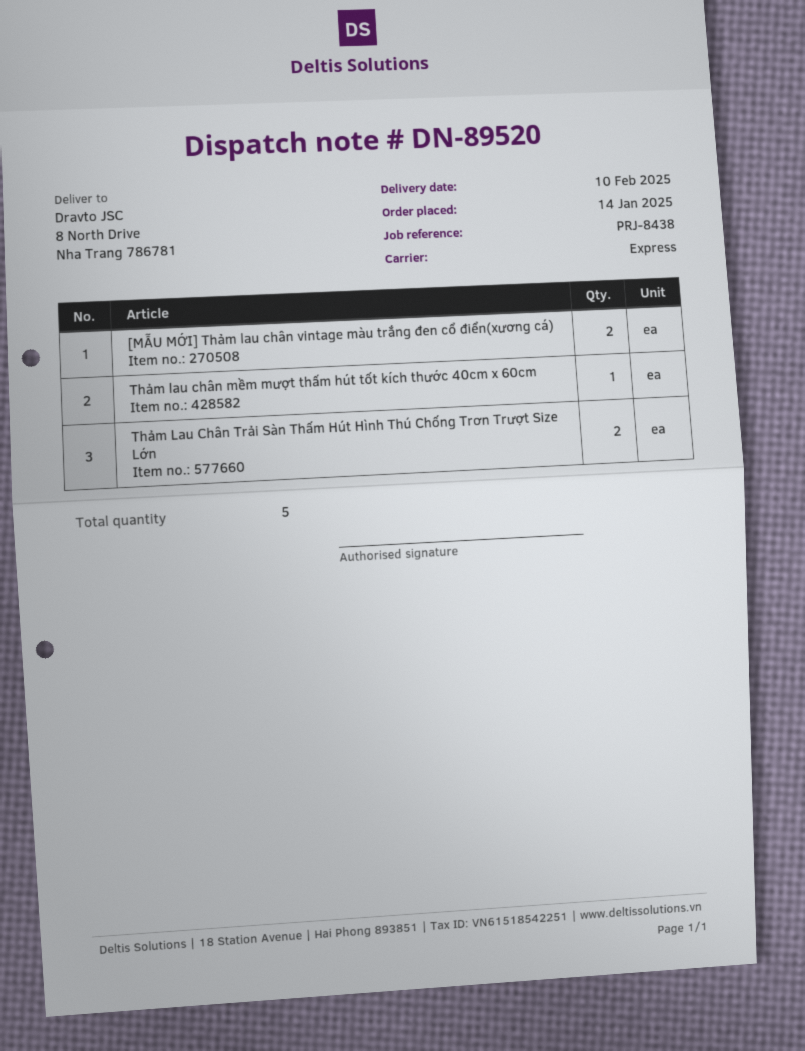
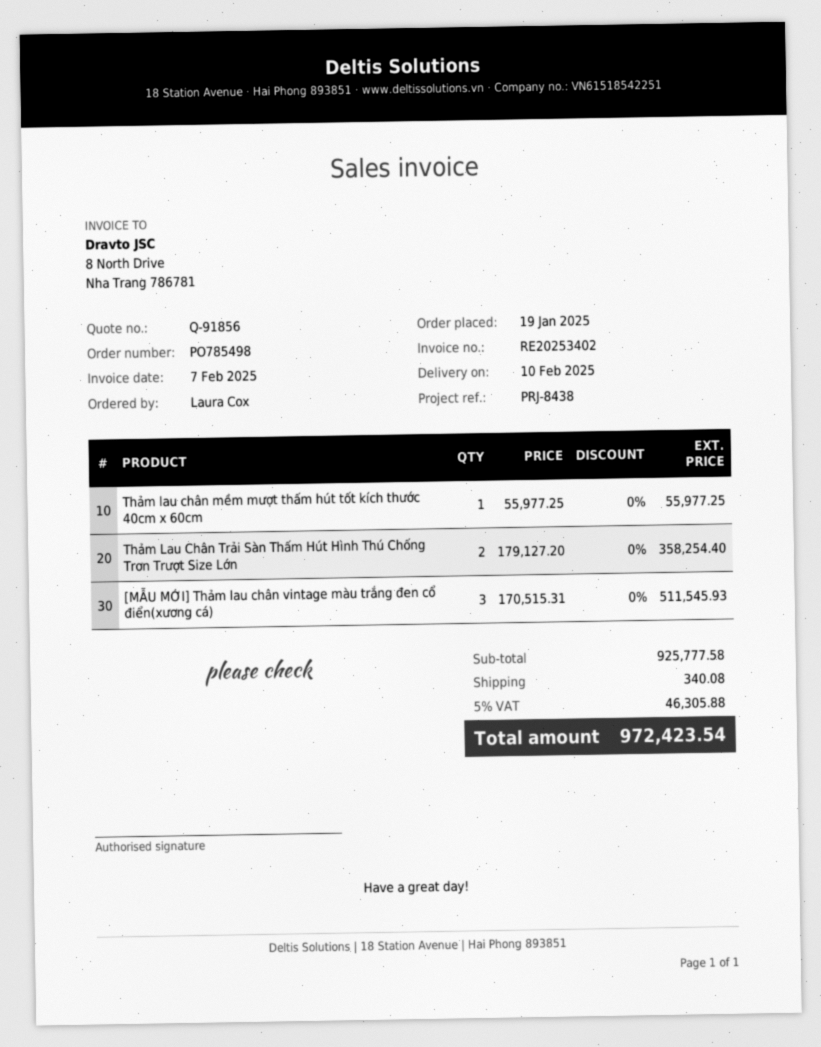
order date: 2025-01-14 -> 2025-01-19
[MẪU MỚI] Thảm lau chân vintage màu trắng đen cổ điển(xương cá): 2 -> 3

